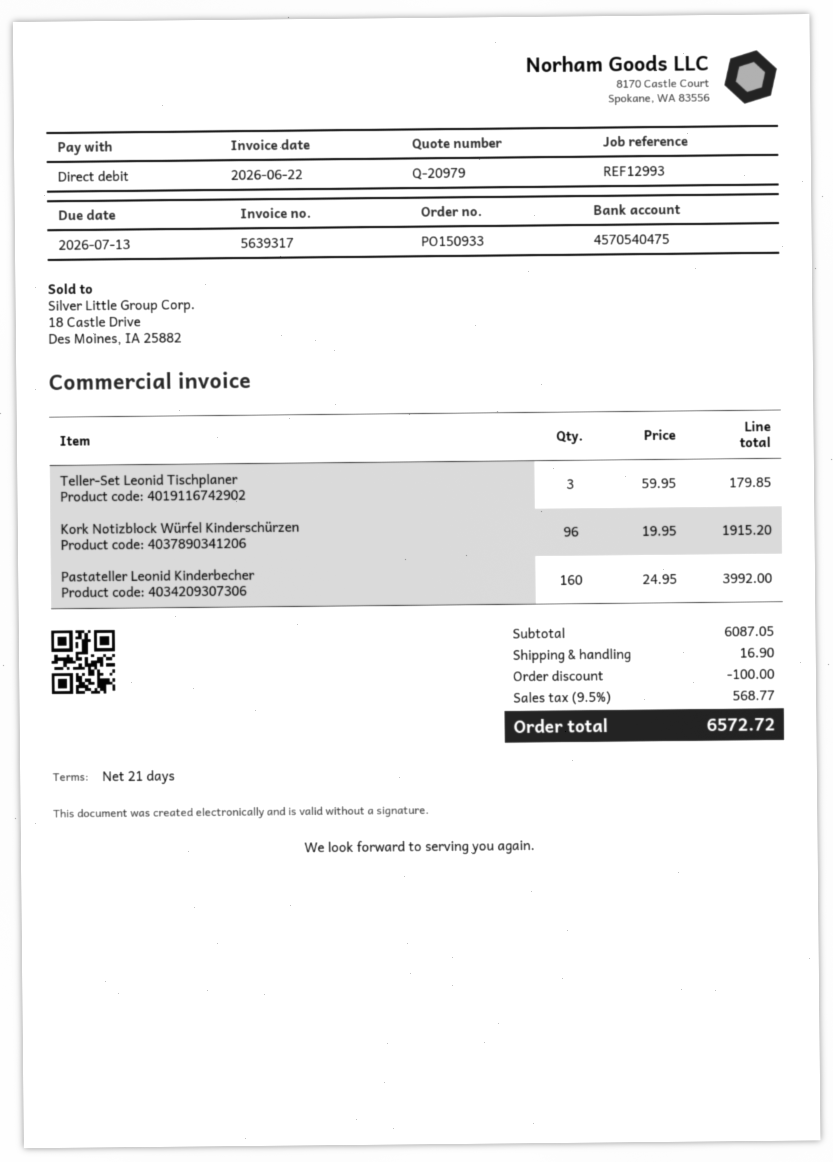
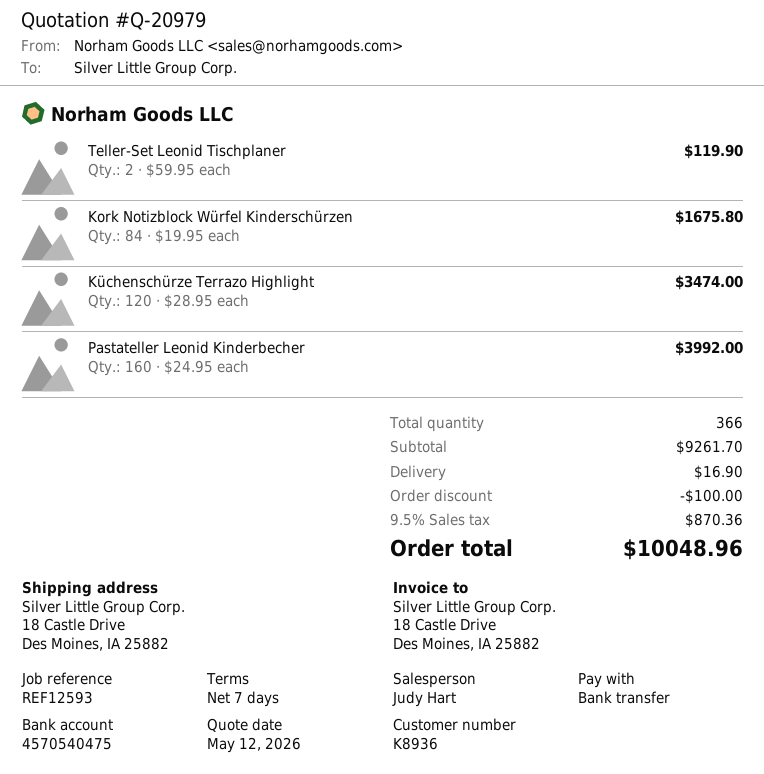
payment terms: 21 days -> 7 days
reference: REF12993 -> REF12593
payment method: direct debit -> bank transfer
Teller-Set Leonid Tischplaner: 3 x 59.95 = 179.85 -> 2 x 59.95 = 119.90
Kork Notizblock Würfel Kinderschürzen: 96 x 19.95 = 1915.20 -> 84 x 19.95 = 1675.80
Küchenschürze Terrazo Highlight: none -> 120 x 28.95 = 3474.00
subtotal: 6087.05 -> 9261.70
tax: 9.5% = 568.77 -> 9.5% = 870.36
total: 6572.72 -> 10048.96

